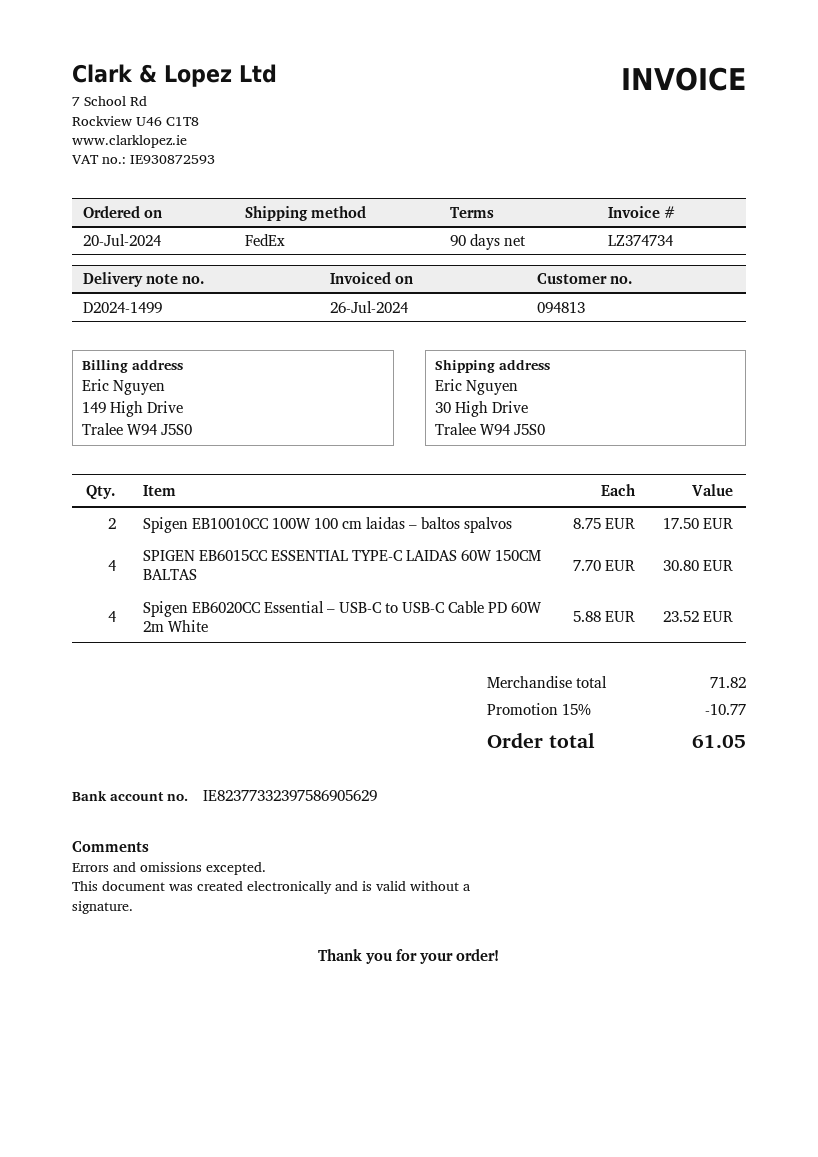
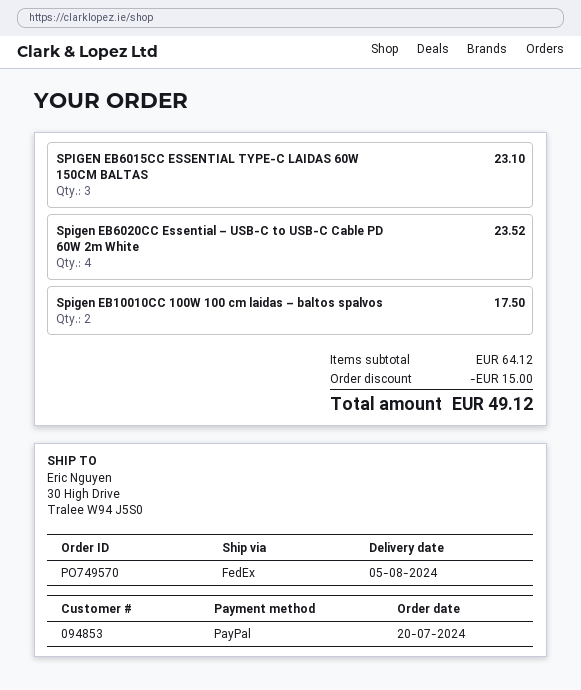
customer number: 094813 -> 094853
SPIGEN EB6015CC ESSENTIAL TYPE-C LAIDAS 60W 150CM BALTAS: 4 for 30.80 -> 3 for 23.10
subtotal: 71.82 -> 64.12
discount: 10.77 -> 15.00
total: 61.05 -> 49.12

